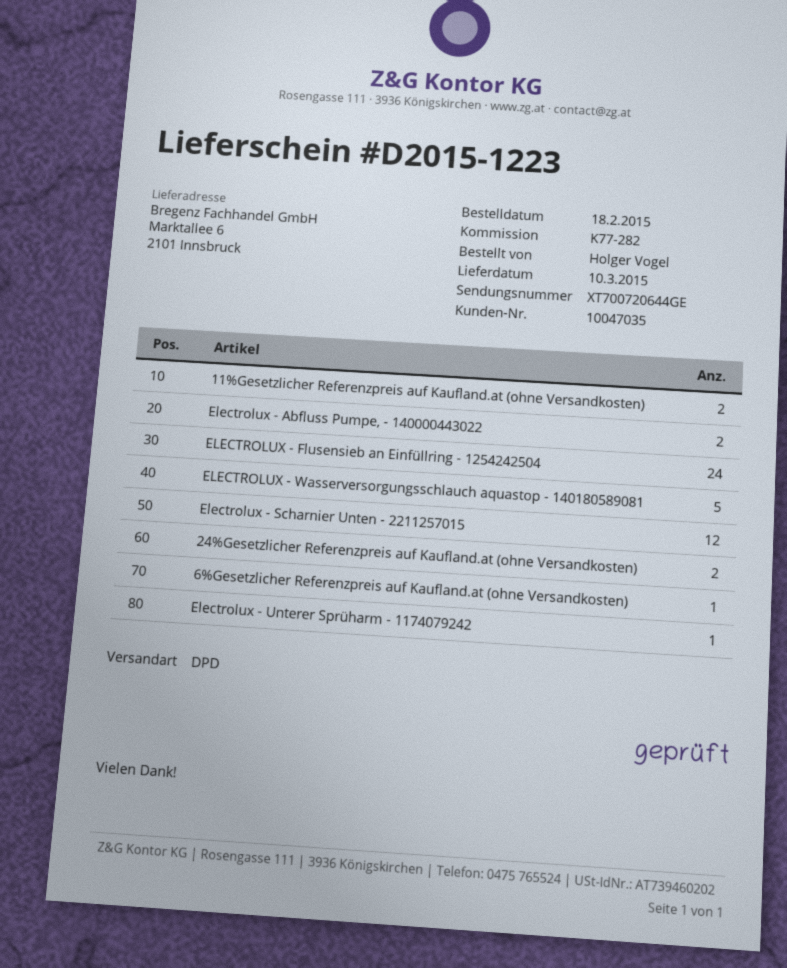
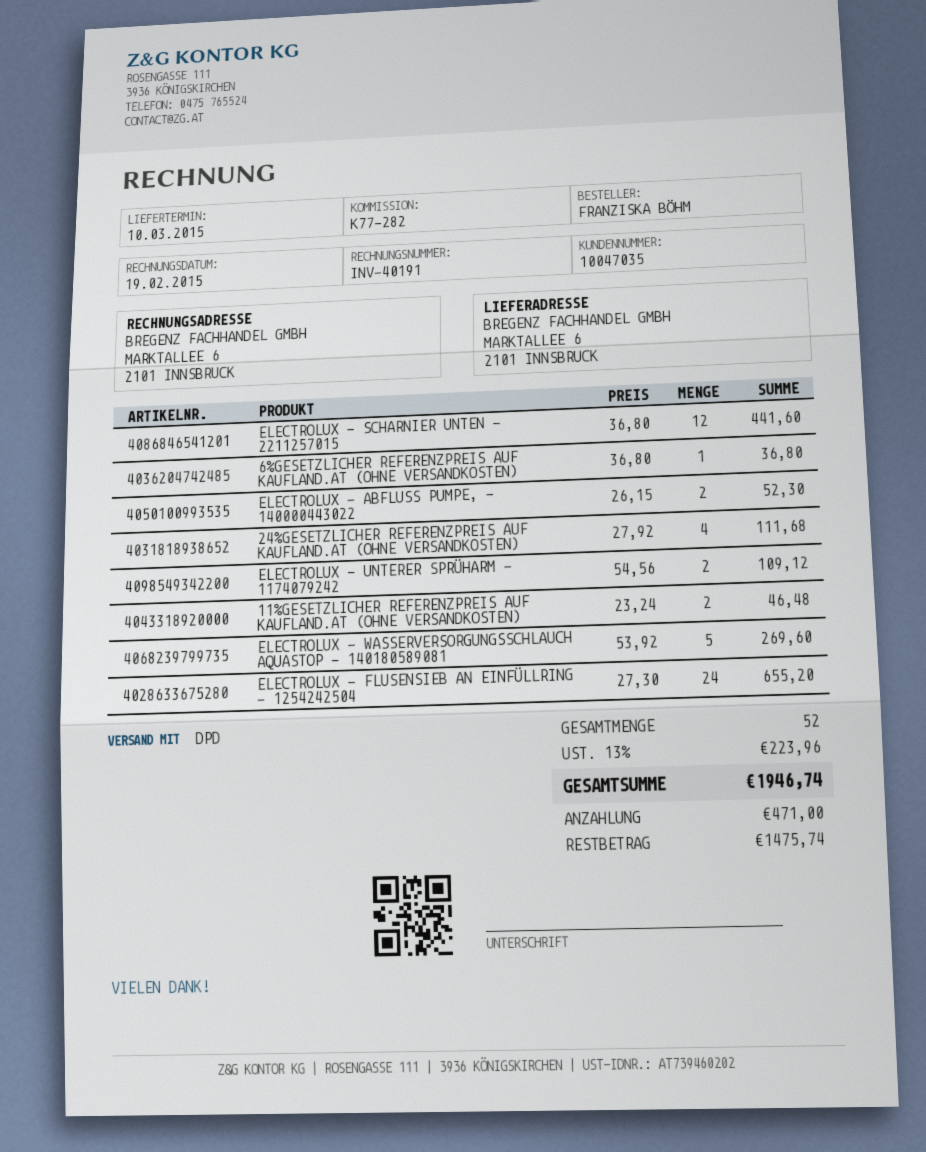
ordered by: Holger Vogel -> FRANZISKA BÖHM
24%Gesetzlicher Referenzpreis auf Kaufland.at (ohne Versandkosten): 2 -> 4
Electrolux - Unterer Sprüharm - 1174079242: 1 -> 2

